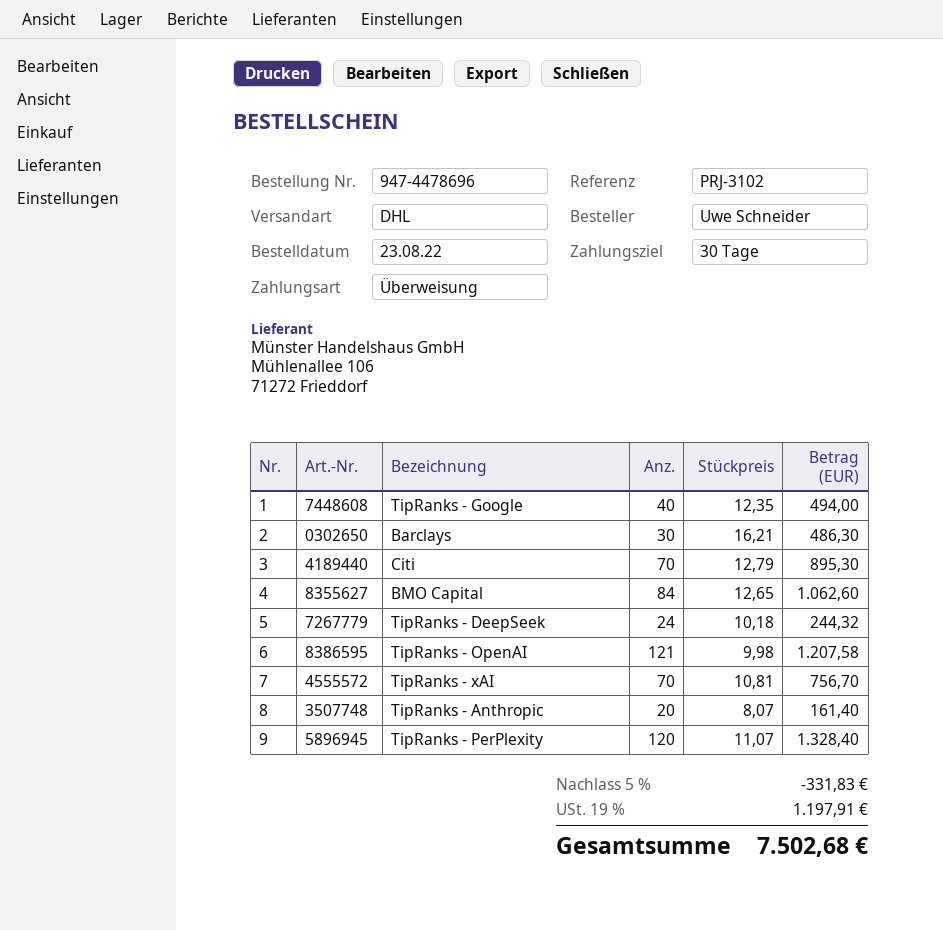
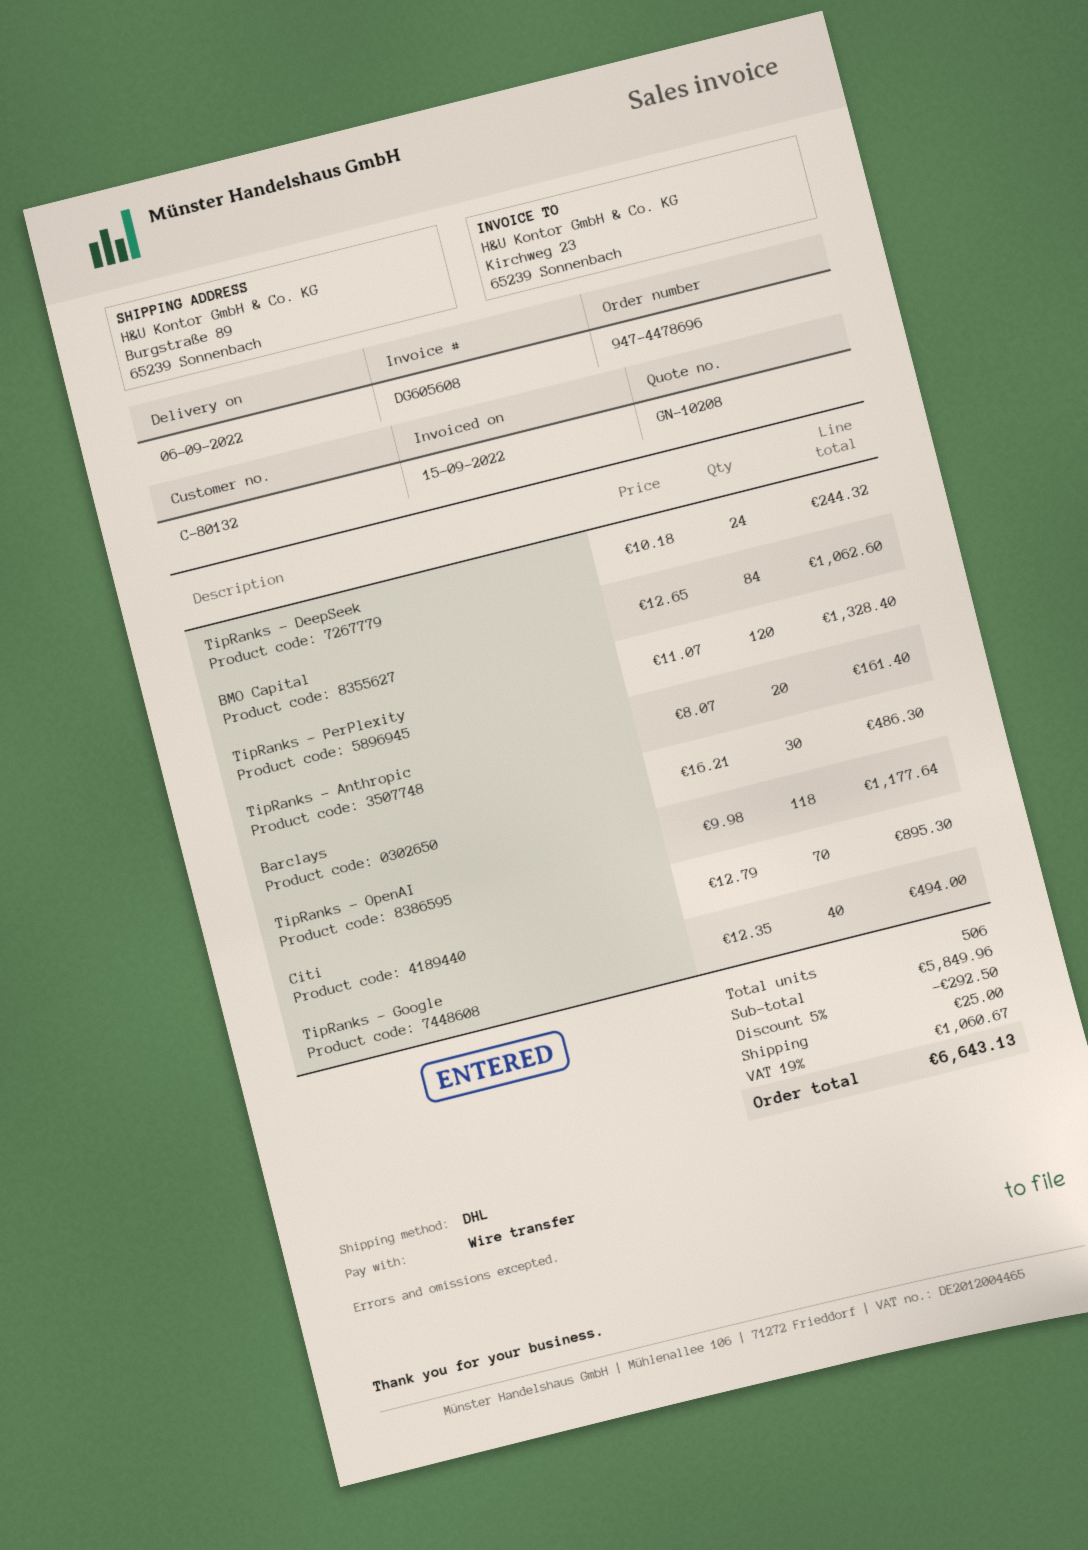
TipRanks - OpenAI: 121 x 9.98 = 1207.58 -> 118 x 9.98 = 1177.64
TipRanks - xAI: 70 x 10.81 = 756.70 -> none
discount: 5% = 331.83 -> 5% = 292.50
shipping: none -> 25.00
tax: 19% = 1197.91 -> 19% = 1060.67
total: 7502.68 -> 6643.13

